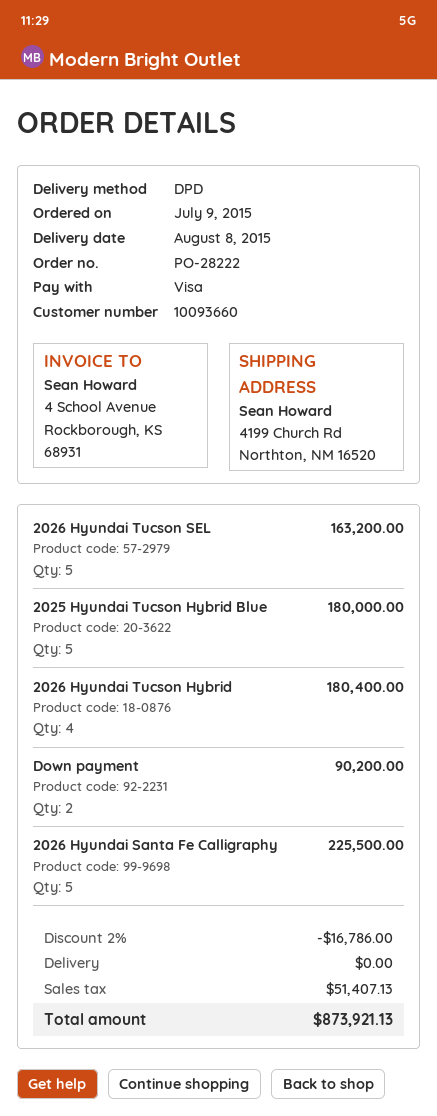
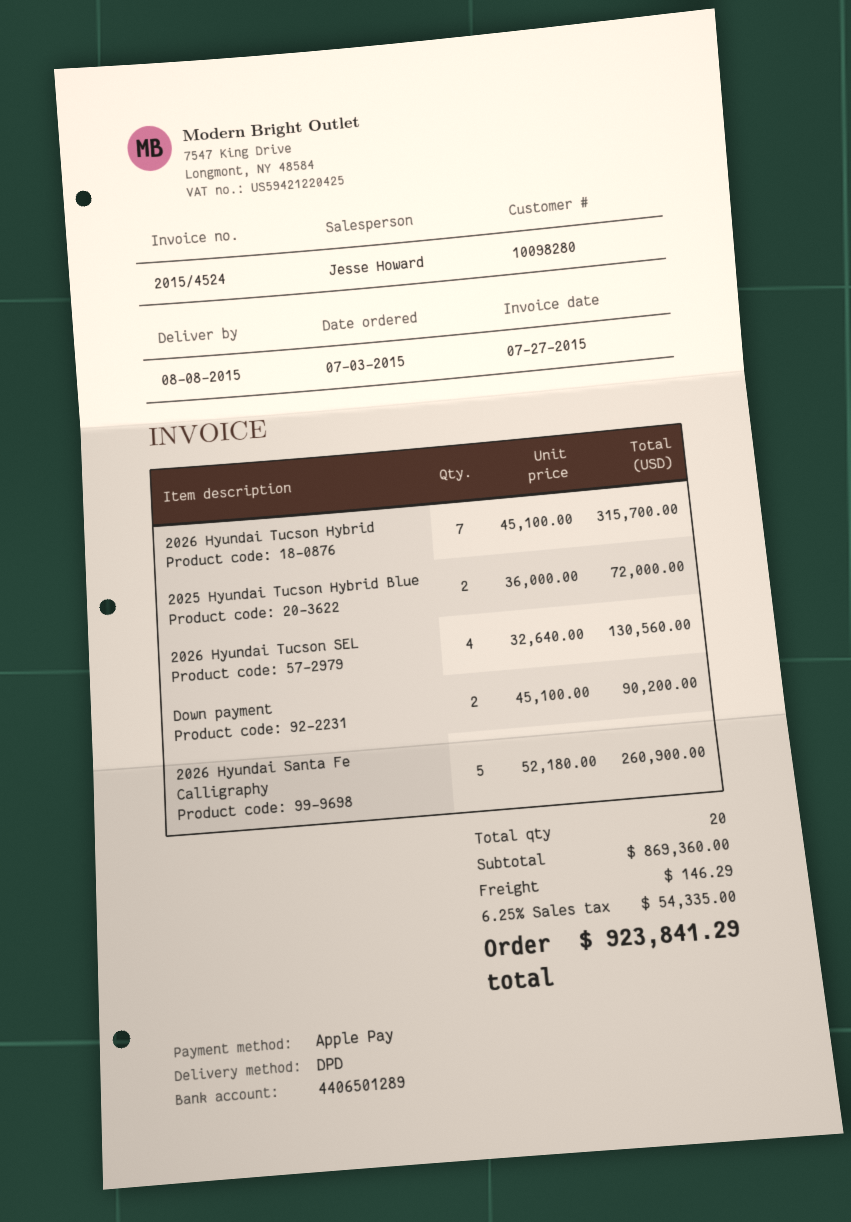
order date: 2015-07-09 -> 2015-07-03
customer number: 10093660 -> 10098280
payment method: Visa -> Apple Pay
2026 Hyundai Tucson SEL: 5 for 163200.00 -> 4 for 130560.00
2025 Hyundai Tucson Hybrid Blue: 5 for 180000.00 -> 2 for 72000.00
2026 Hyundai Tucson Hybrid: 4 for 180400.00 -> 7 for 315700.00
2026 Hyundai Santa Fe Calligraphy: 5 for 225500.00 -> 5 for 260900.00
discount: 2% = 16786.00 -> none
shipping: 0.00 -> 146.29
tax: 51407.13 -> 54335.00
total: 873921.13 -> 923841.29

